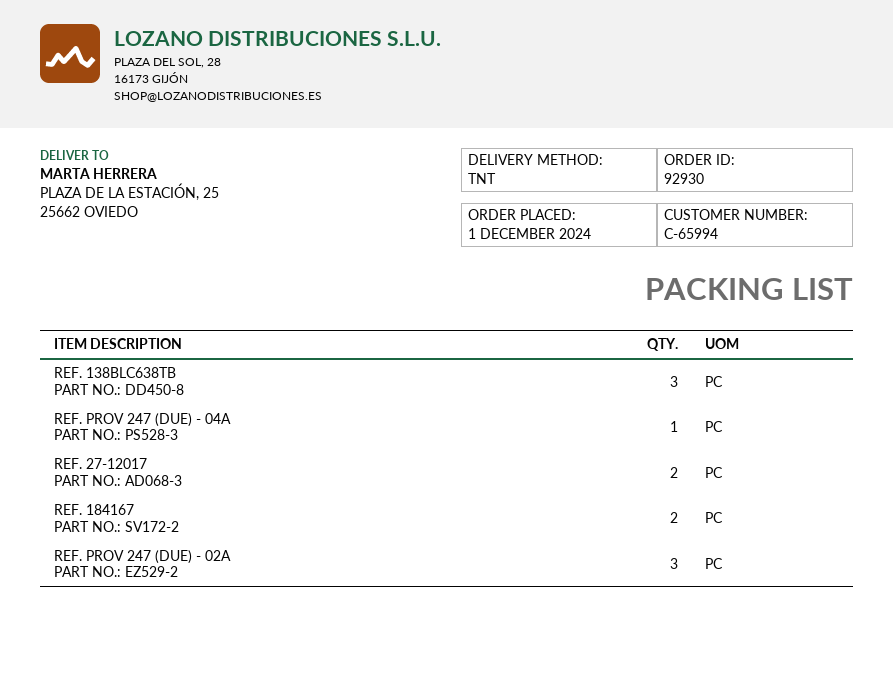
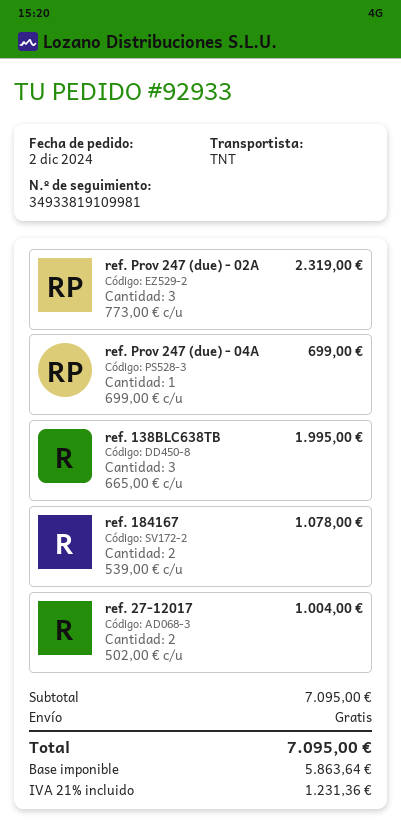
order number: 92930 -> 92933
order date: 2024-12-01 -> 2024-12-02

